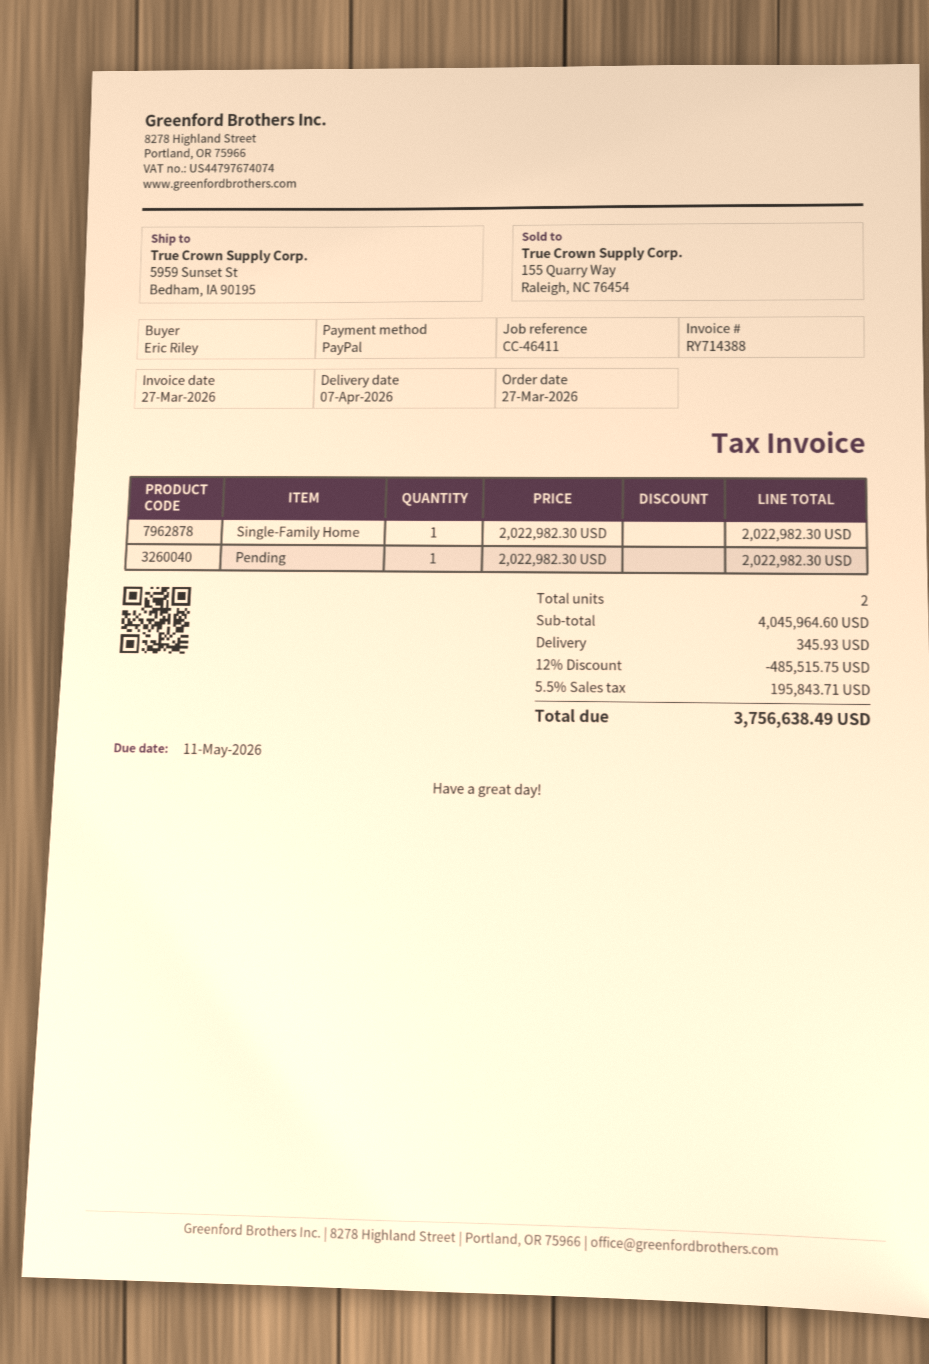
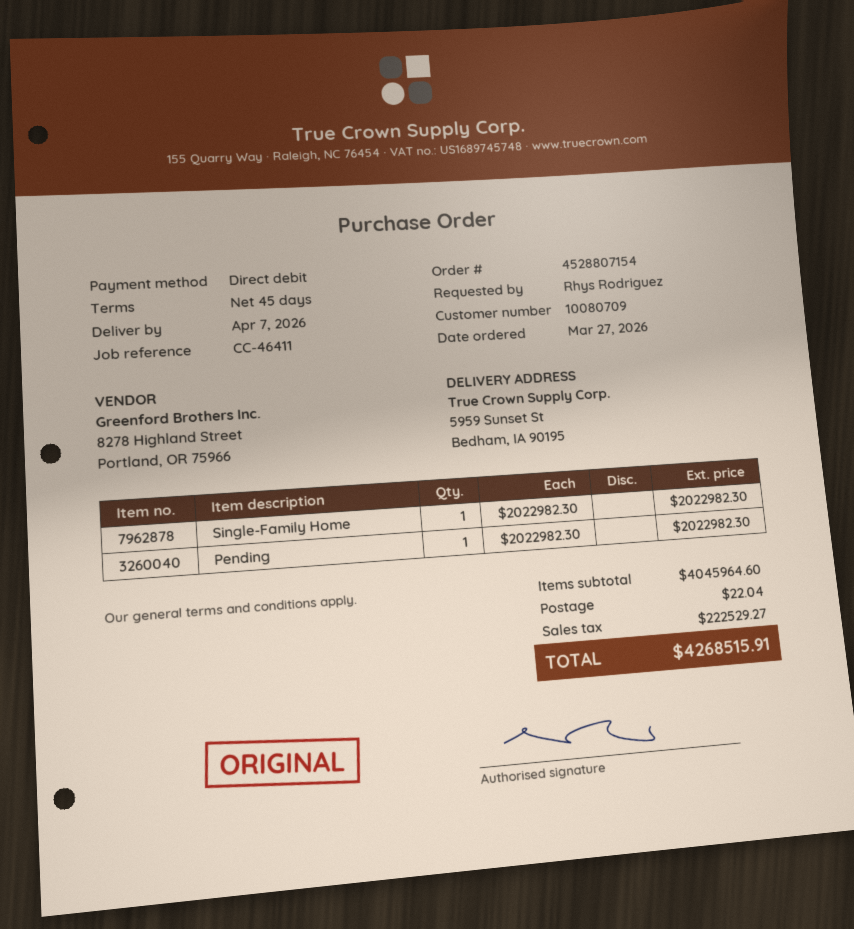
ordered by: Eric Riley -> Rhys Rodriguez
payment method: PayPal -> direct debit
discount: 12% = 485515.75 -> none
shipping: 345.93 -> 22.04
tax: 195843.71 -> 222529.27
total: 3756638.49 -> 4268515.91

